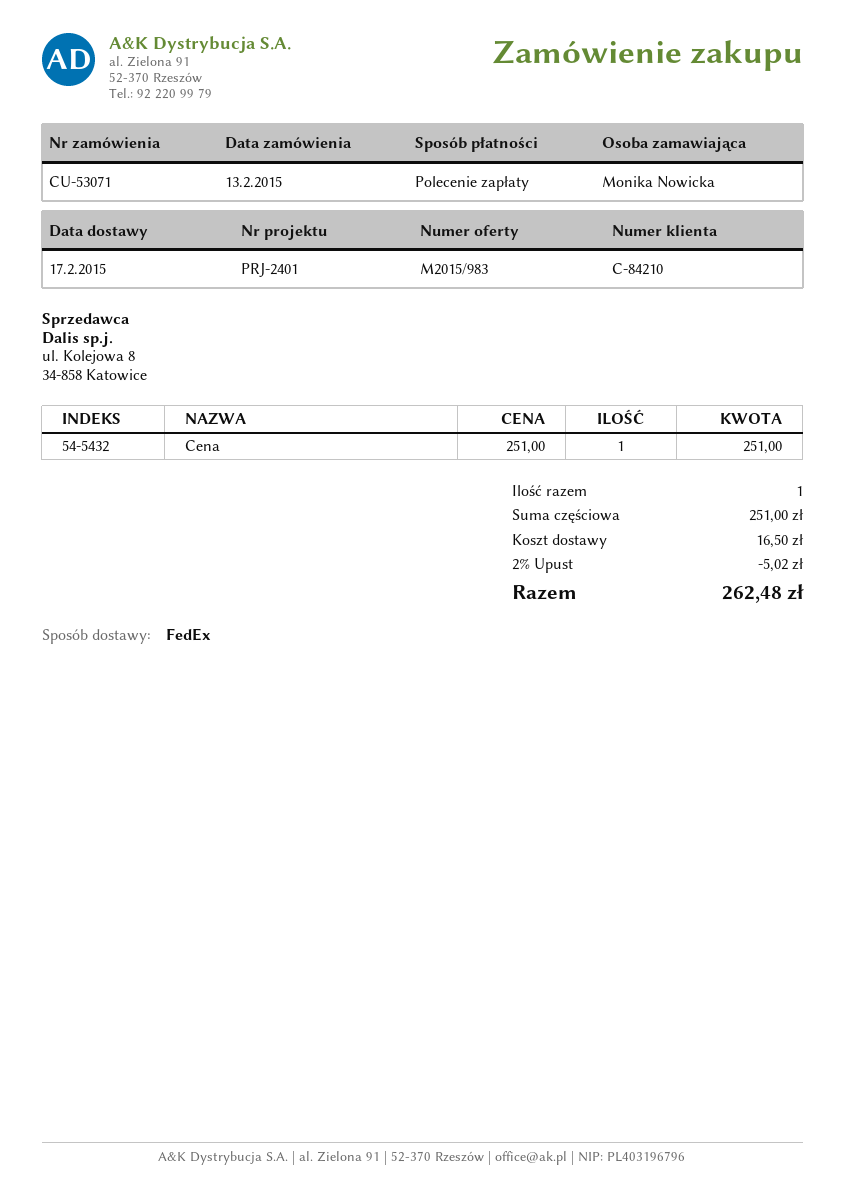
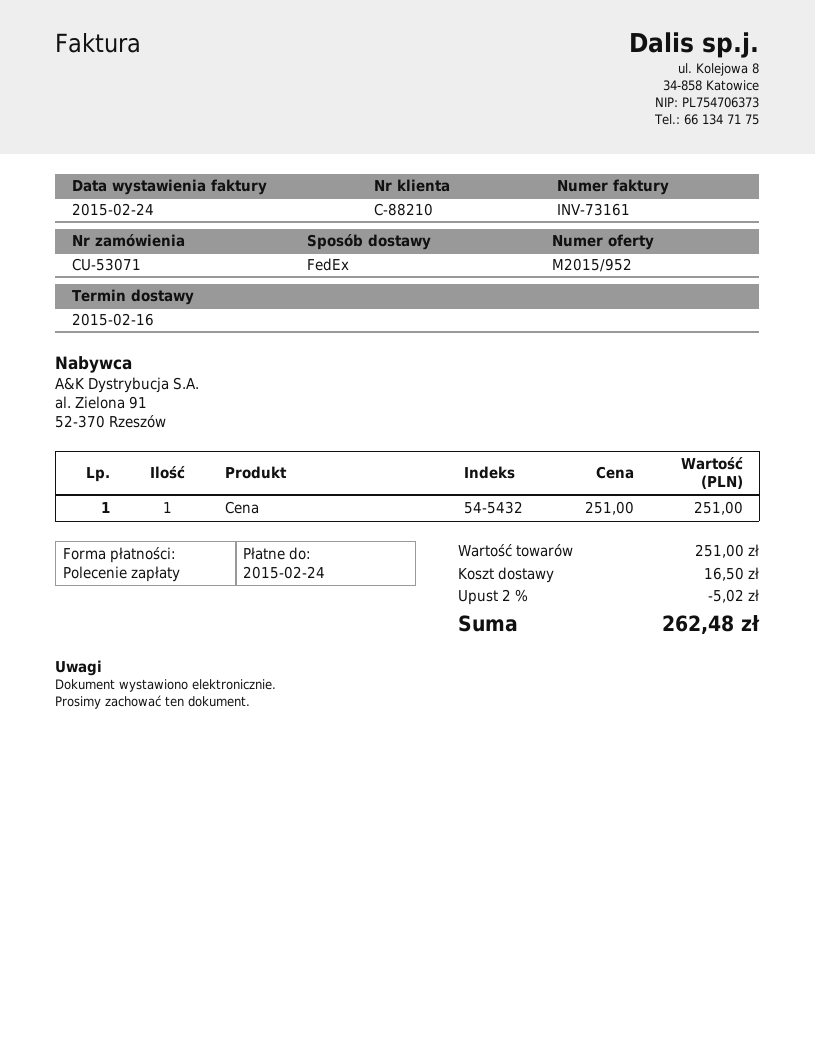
quote number: M2015/983 -> M2015/952
delivery date: 2015-02-17 -> 2015-02-16
customer number: C-84210 -> C-88210

